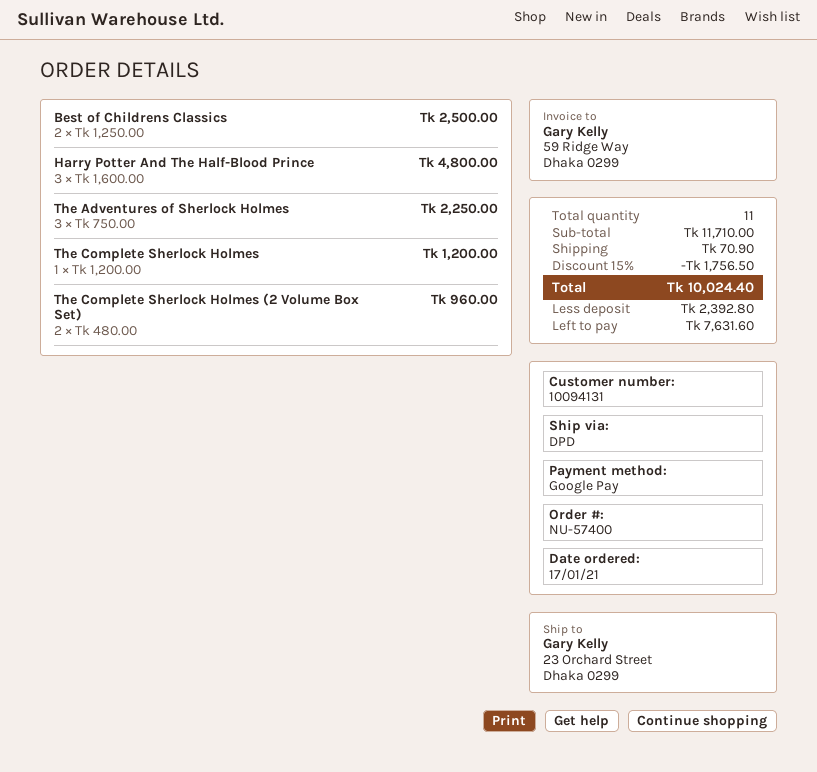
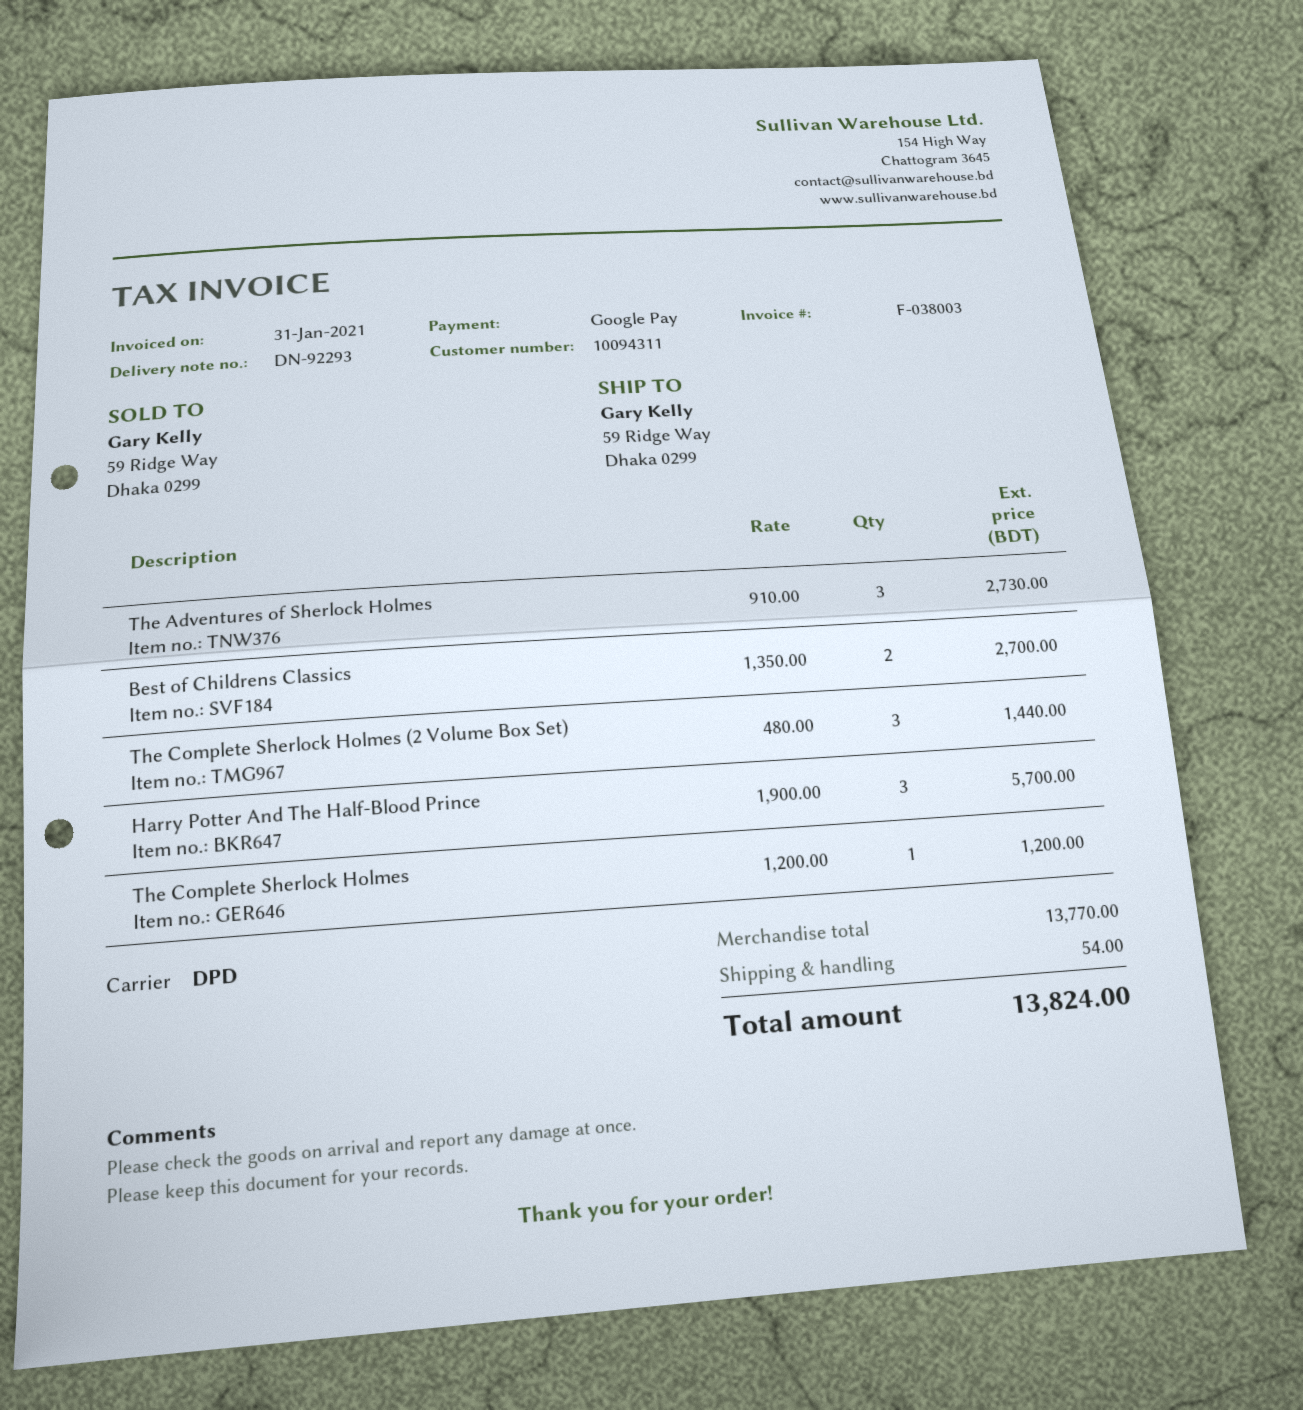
customer number: 10094131 -> 10094311
ship to: 23 Orchard Street, Dhaka 0299 -> 59 Ridge Way, Dhaka 0299
Best of Childrens Classics: 2 x 1250.00 = 2500.00 -> 2 x 1350.00 = 2700.00
Harry Potter And The Half-Blood Prince: 3 x 1600.00 = 4800.00 -> 3 x 1900.00 = 5700.00
The Adventures of Sherlock Holmes: 3 x 750.00 = 2250.00 -> 3 x 910.00 = 2730.00
The Complete Sherlock Holmes (2 Volume Box Set): 2 x 480.00 = 960.00 -> 3 x 480.00 = 1440.00
subtotal: 11710.00 -> 13770.00
discount: 15% = 1756.50 -> none
shipping: 70.90 -> 54.00
total: 10024.40 -> 13824.00

